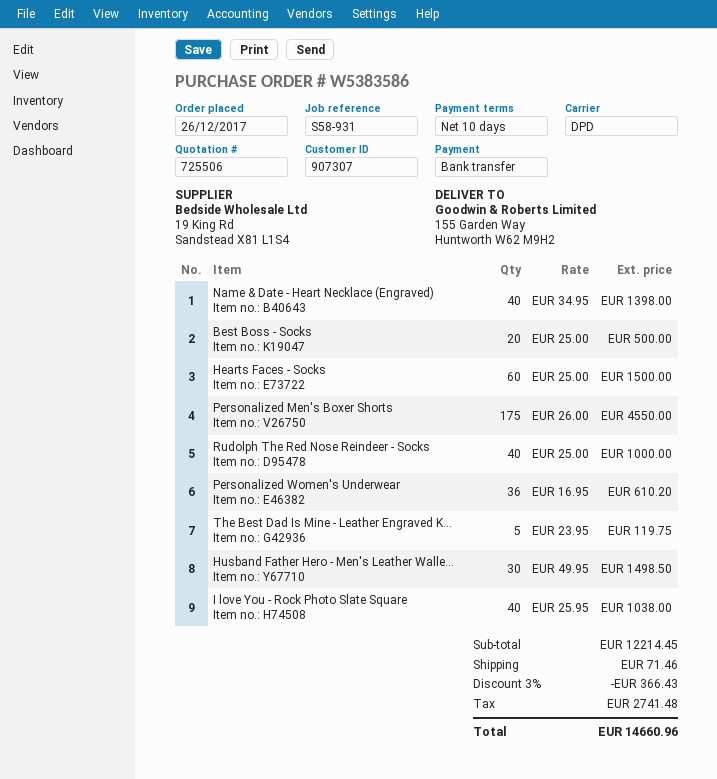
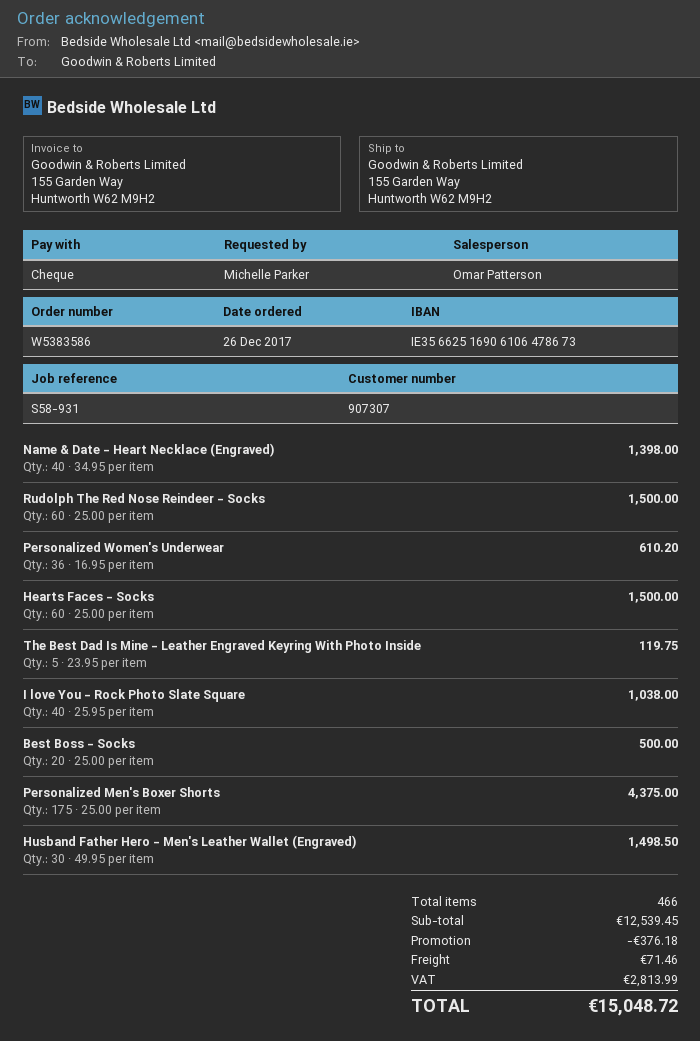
payment method: bank transfer -> cheque
Personalized Men's Boxer Shorts: 175 x 26.00 = 4550.00 -> 175 x 25.00 = 4375.00
Rudolph The Red Nose Reindeer - Socks: 40 x 25.00 = 1000.00 -> 60 x 25.00 = 1500.00
subtotal: 12214.45 -> 12539.45
discount: 366.43 -> 376.18
tax: 2741.48 -> 2813.99
total: 14660.96 -> 15048.72

